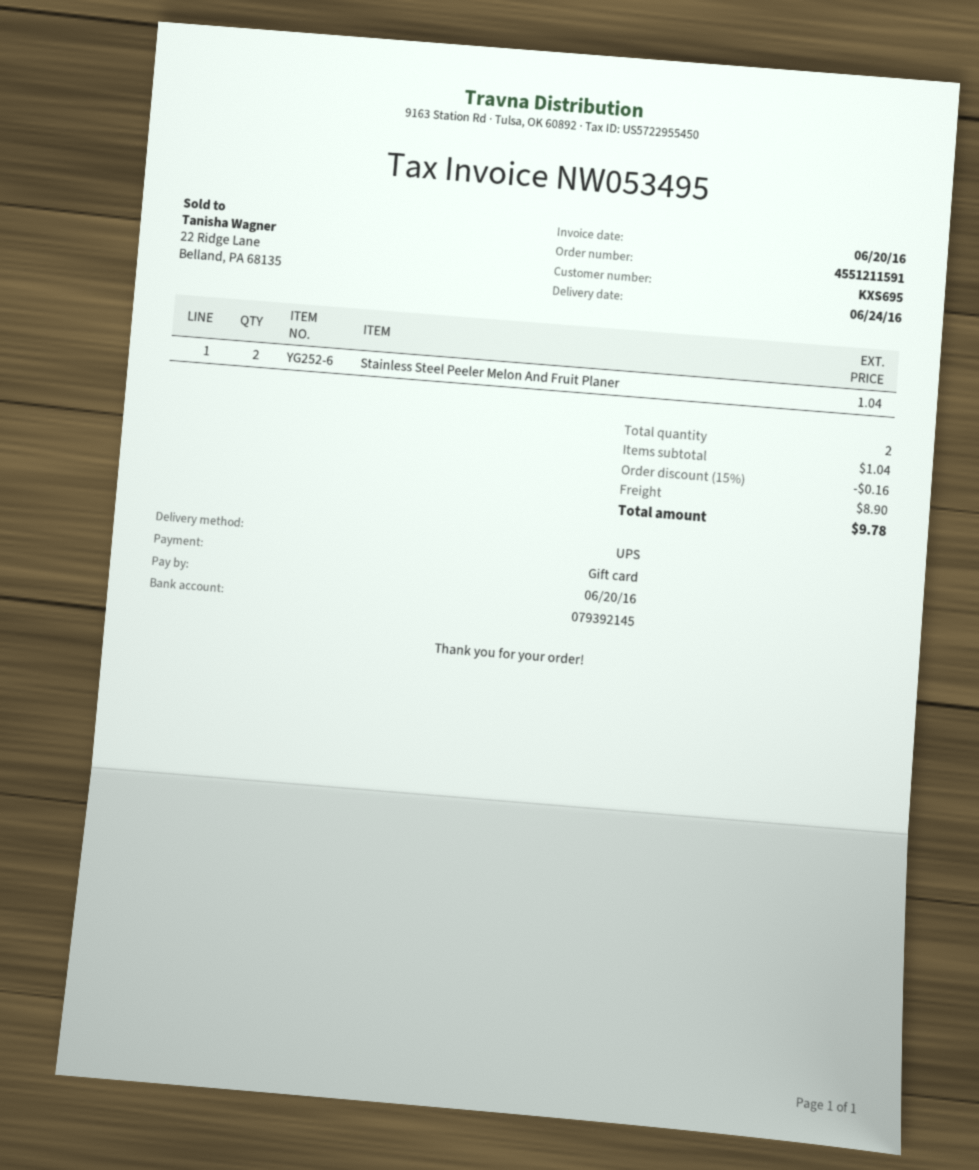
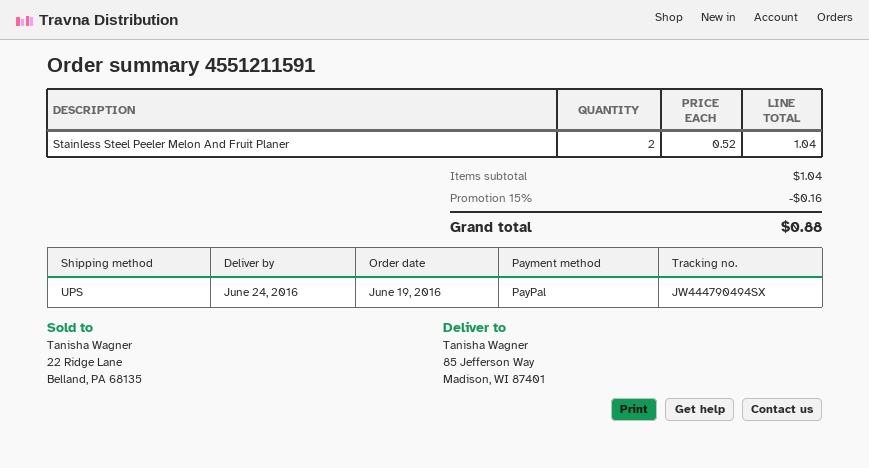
payment method: gift card -> PayPal
shipping: 8.90 -> none
total: 9.78 -> 0.88

